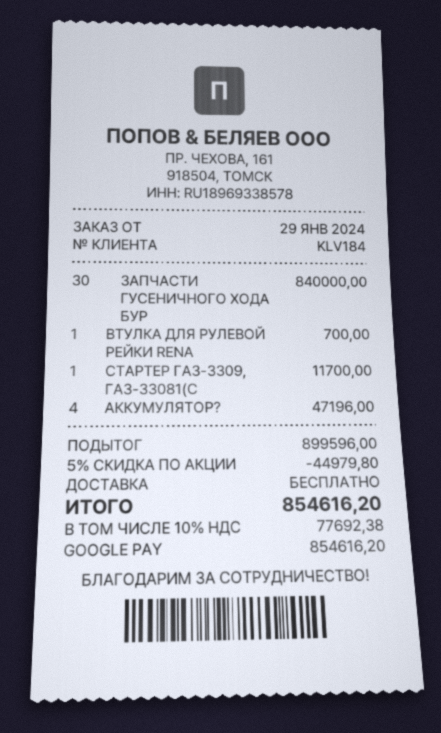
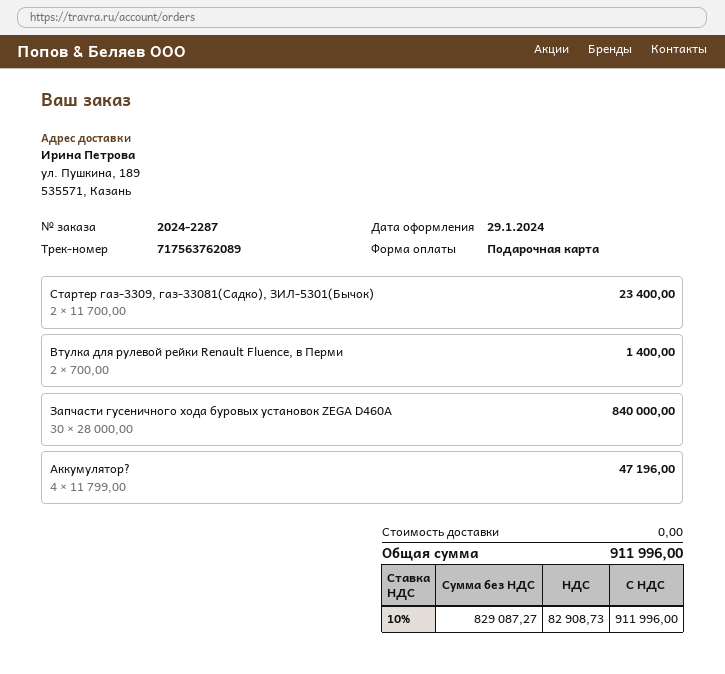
payment method: Google Pay -> gift card
ВТУЛКА ДЛЯ РУЛЕВОЙ РЕЙКИ RENA: 1 for 700.00 -> 2 for 1400.00
СТАРТЕР ГАЗ-3309, ГАЗ-33081(С: 1 for 11700.00 -> 2 for 23400.00
discount: 5% = 44979.80 -> none
tax: 10% = 77692.38 -> 10% = 82908.73
total: 854616.20 -> 911996.00

